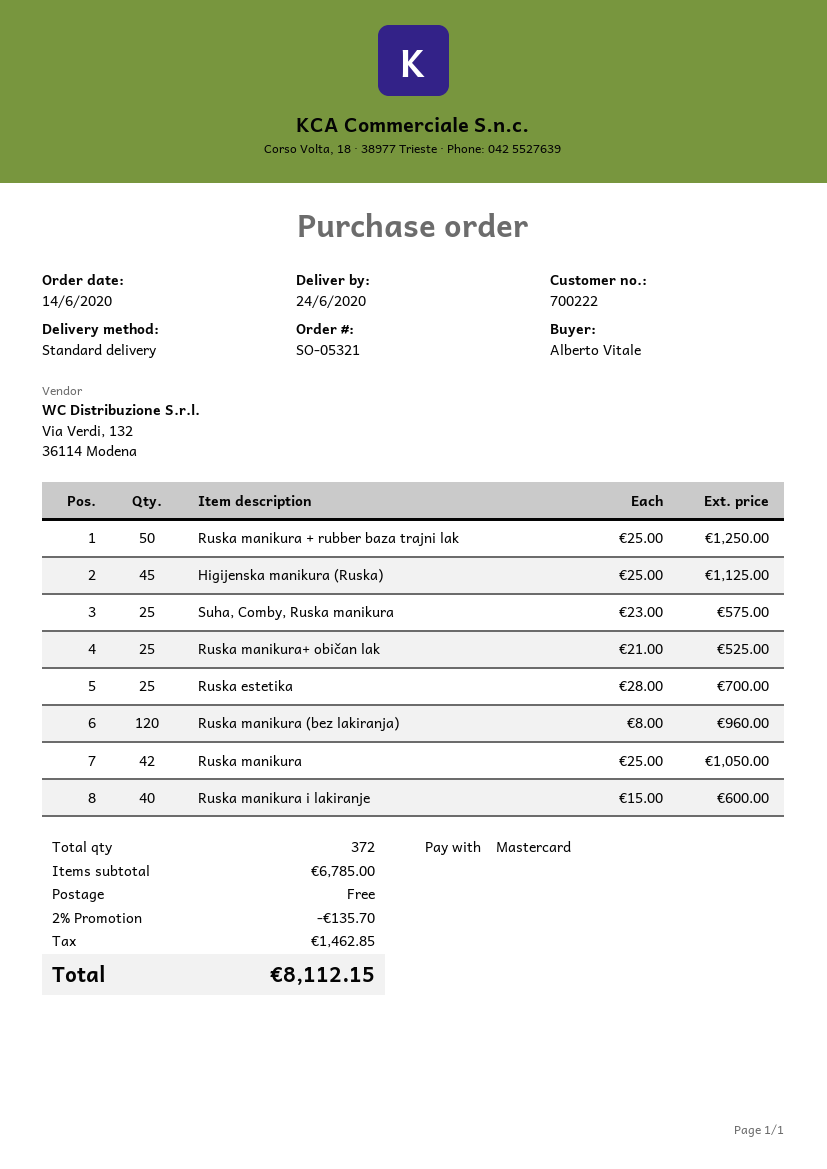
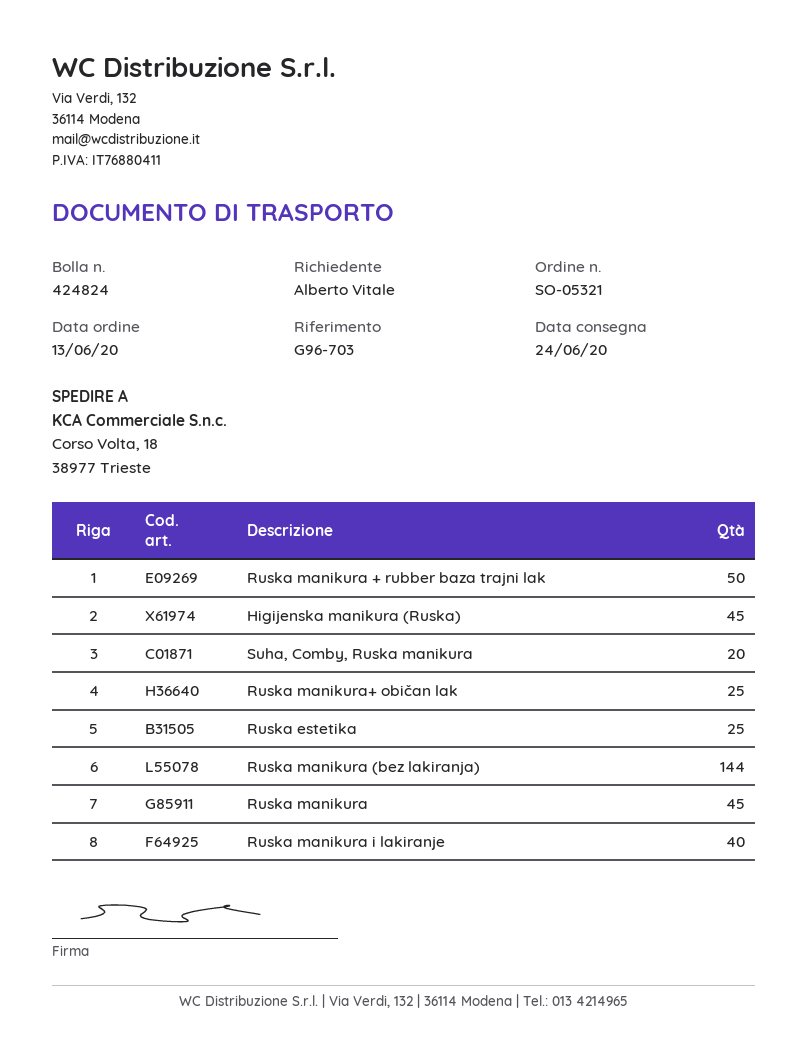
order date: 2020-06-14 -> 2020-06-13
Suha, Comby, Ruska manikura: 25 -> 20
Ruska manikura (bez lakiranja): 120 -> 144
Ruska manikura: 42 -> 45

